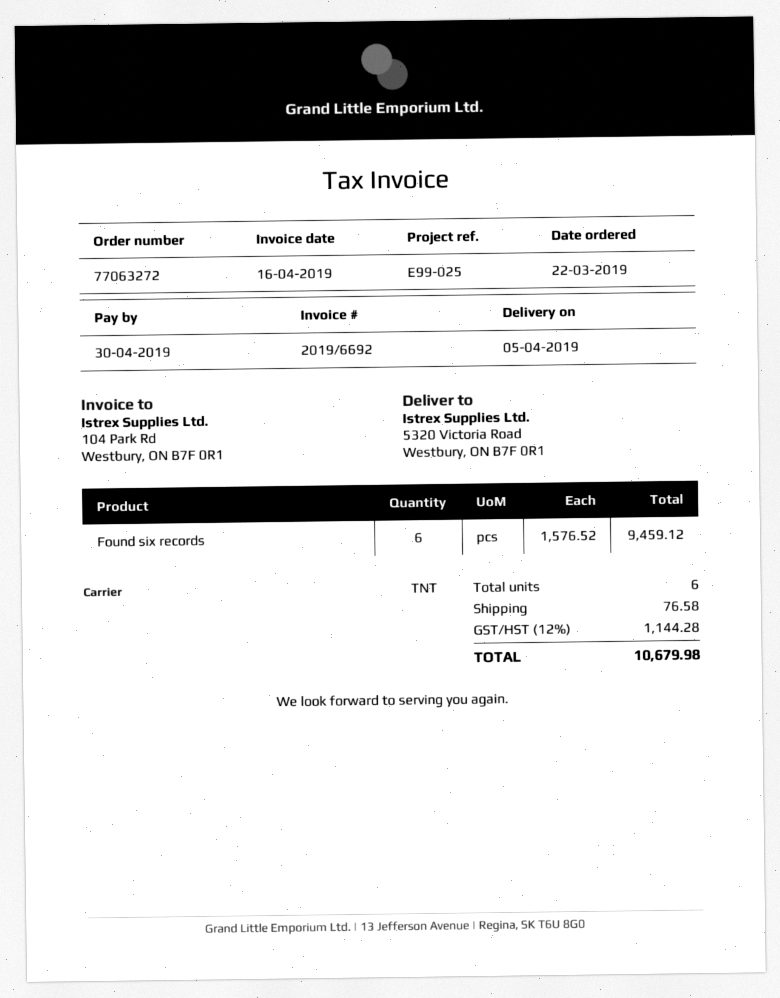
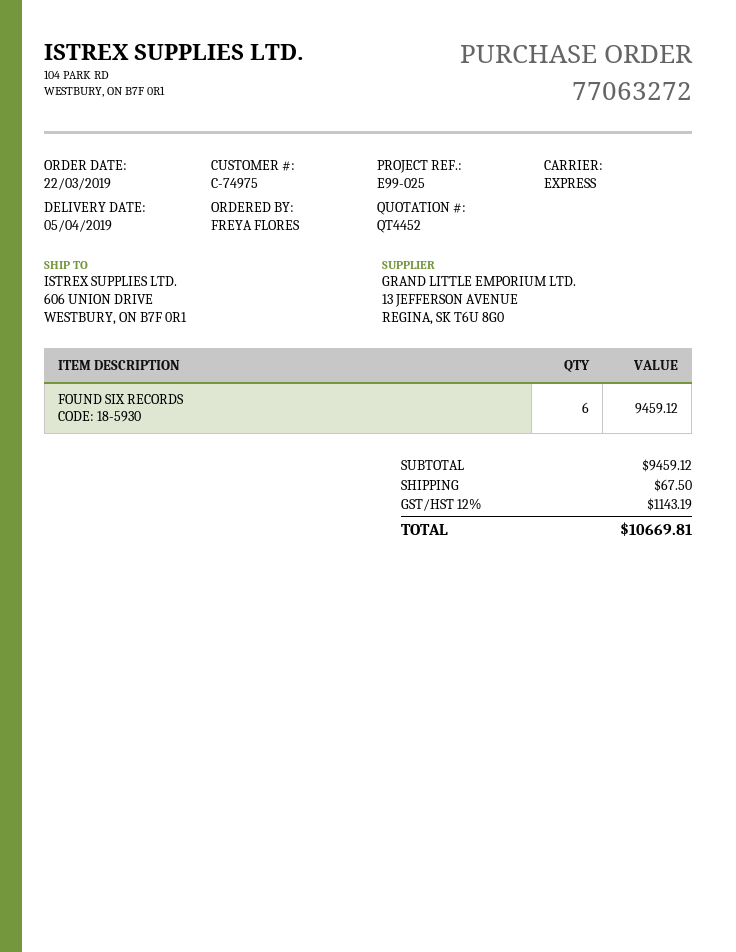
shipping method: TNT -> express
ship to: 5320 Victoria Road, Westbury, ON B7F 0R1 -> 606 UNION DRIVE, WESTBURY, ON B7F 0R1
shipping: 76.58 -> 67.50
tax: 12% = 1144.28 -> 12% = 1143.19
total: 10679.98 -> 10669.81

